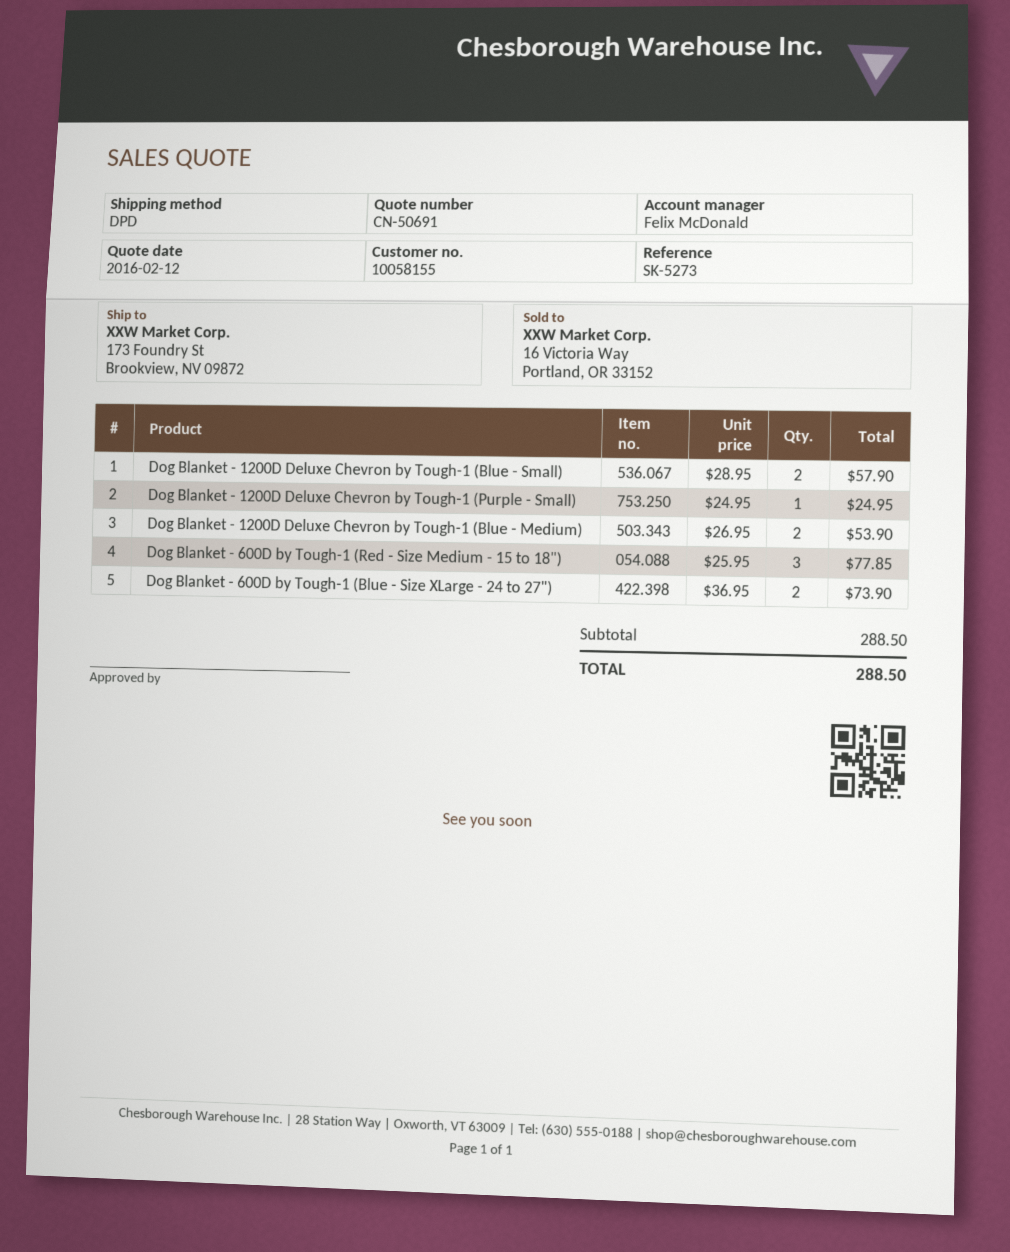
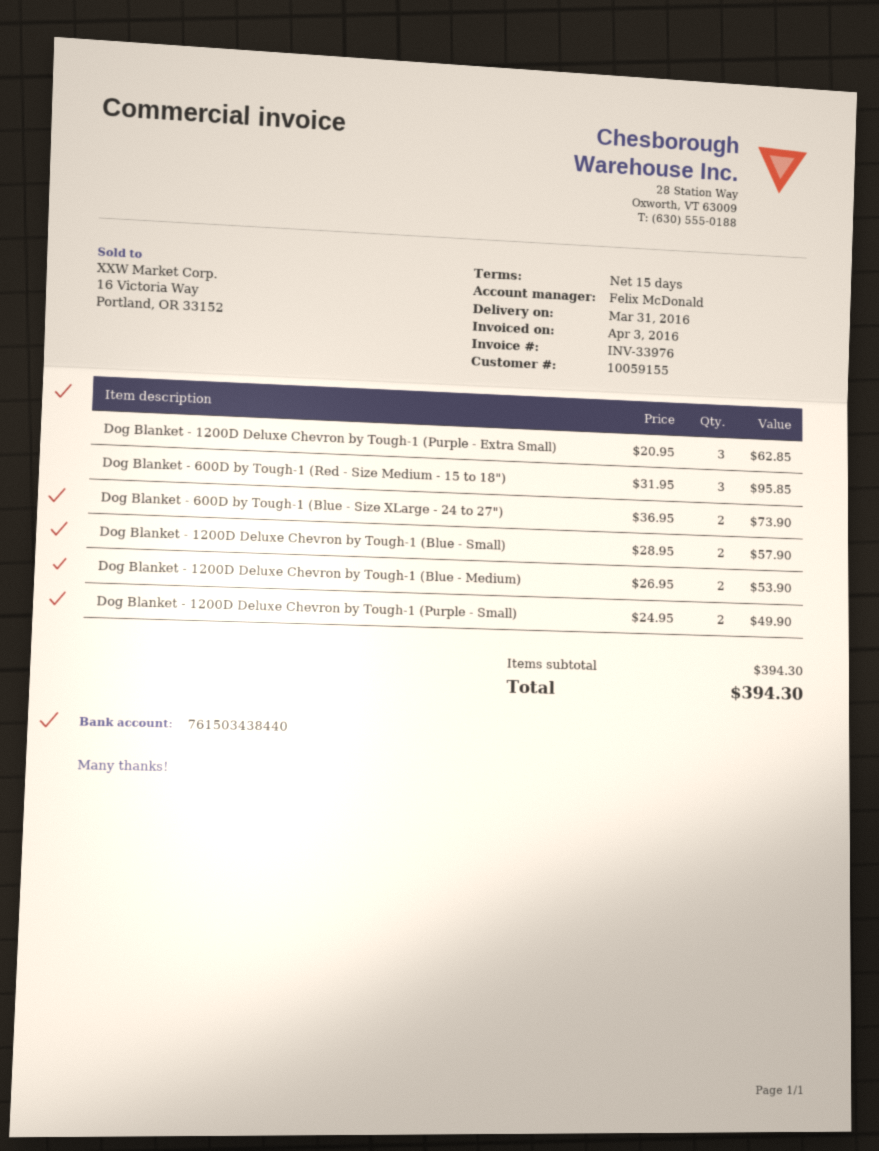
customer number: 10058155 -> 10059155
Dog Blanket - 1200D Deluxe Chevron by Tough-1 (Purple - Small): 1 x 24.95 = 24.95 -> 2 x 24.95 = 49.90
Dog Blanket - 600D by Tough-1 (Red - Size Medium - 15 to 18"): 3 x 25.95 = 77.85 -> 3 x 31.95 = 95.85
Dog Blanket - 1200D Deluxe Chevron by Tough-1 (Purple - Extra Small): none -> 3 x 20.95 = 62.85
subtotal: 288.50 -> 394.30
total: 288.50 -> 394.30

